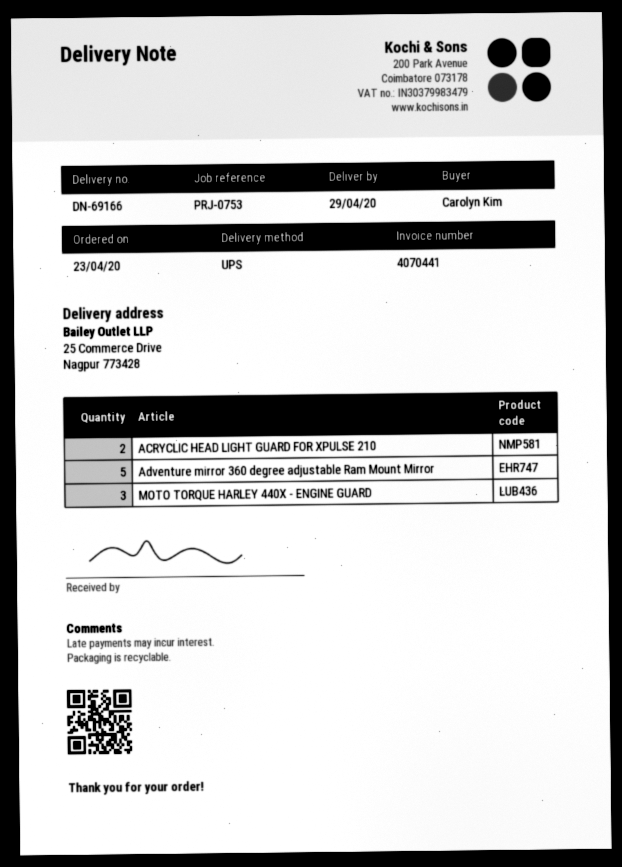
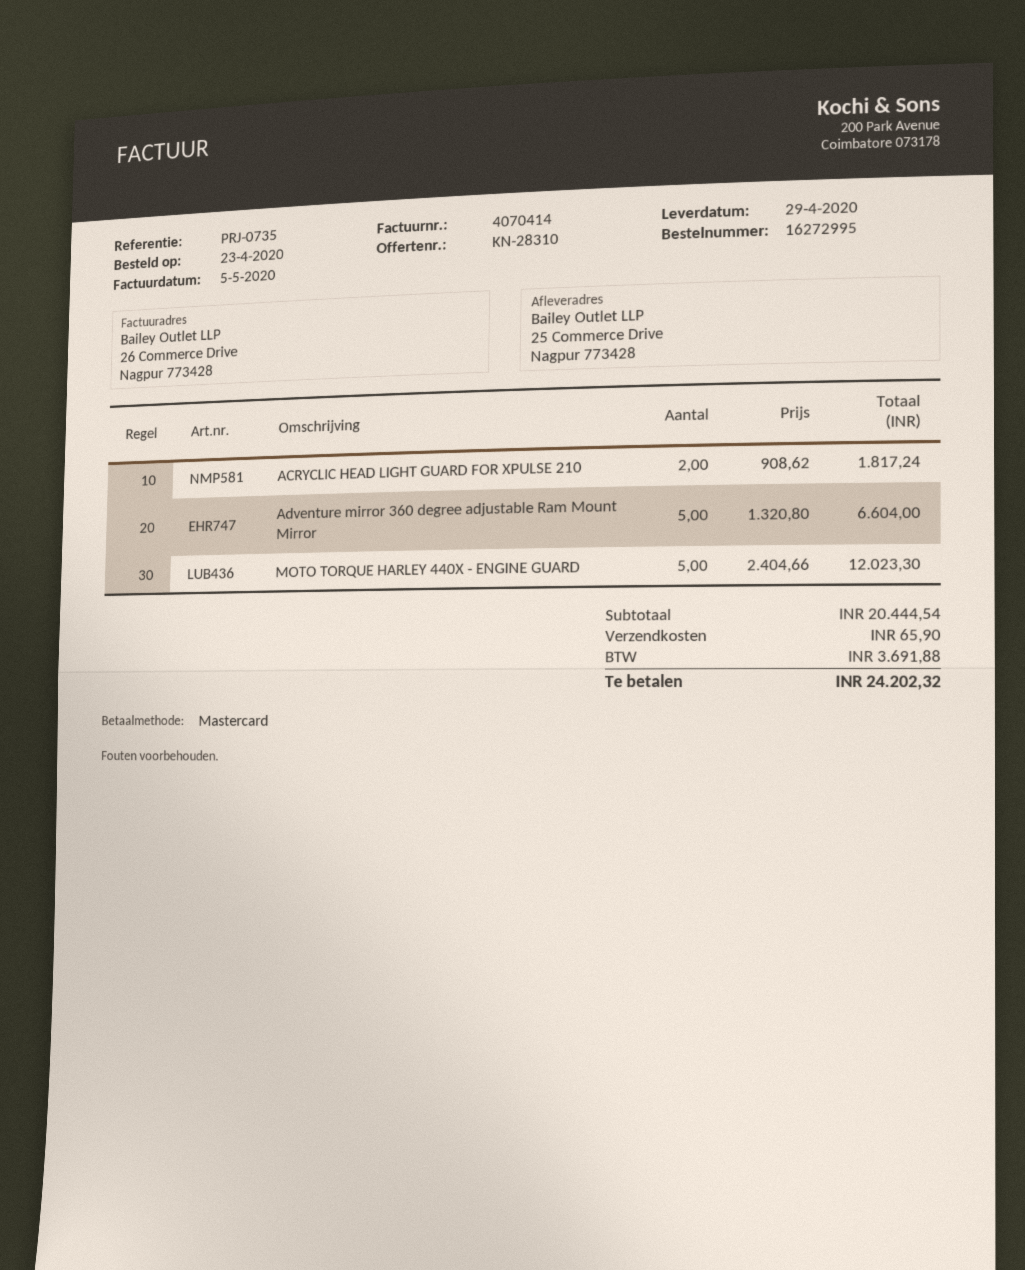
invoice number: 4070441 -> 4070414
reference: PRJ-0753 -> PRJ-0735
MOTO TORQUE HARLEY 440X - ENGINE GUARD: 3 -> 5

